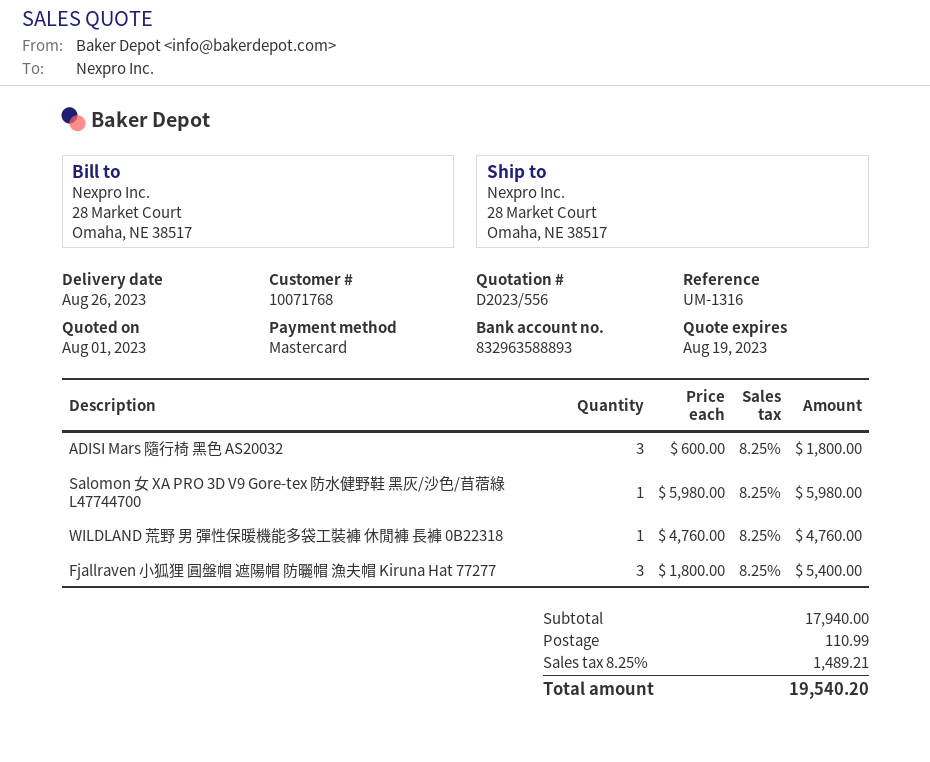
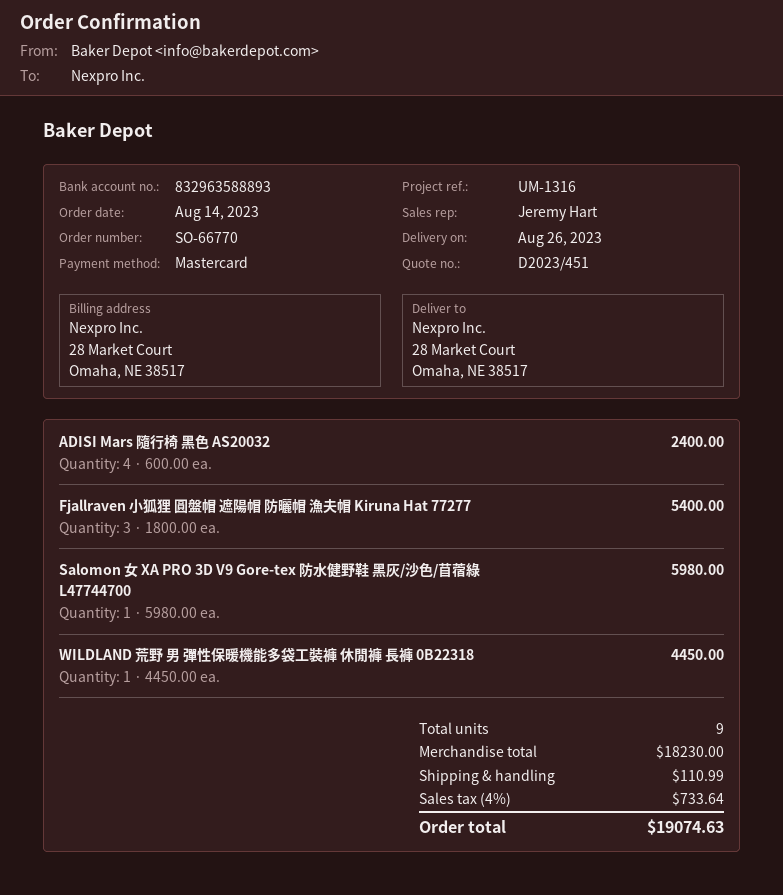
quote number: D2023/556 -> D2023/451
ADISI Mars 隨行椅 黑色 AS20032: 3 x 600.00 = 1800.00 -> 4 x 600.00 = 2400.00
WILDLAND 荒野 男 彈性保暖機能多袋工裝褲 休閒褲 長褲 0B22318: 1 x 4760.00 = 4760.00 -> 1 x 4450.00 = 4450.00
subtotal: 17940.00 -> 18230.00
tax: 8.25% = 1489.21 -> 4% = 733.64
total: 19540.20 -> 19074.63

